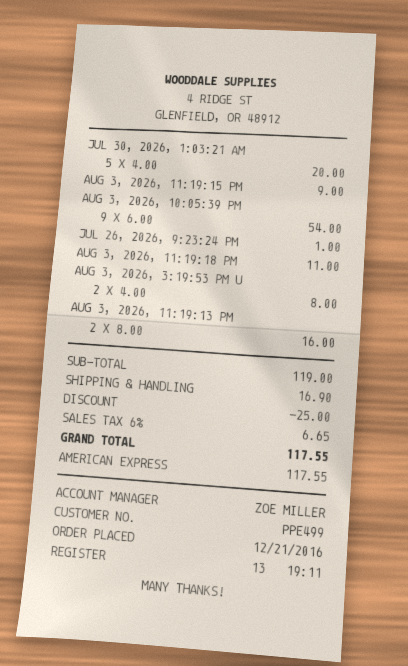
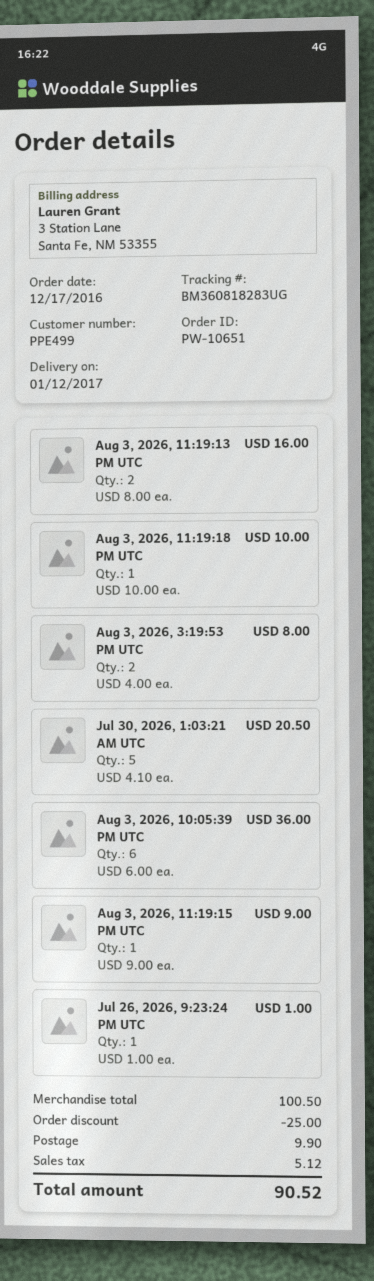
order date: 2016-12-21 -> 2016-12-17
JUL 30, 2026, 1:03:21 AM: 5 x 4.00 = 20.00 -> 5 x 4.10 = 20.50
AUG 3, 2026, 10:05:39 PM: 9 x 6.00 = 54.00 -> 6 x 6.00 = 36.00
AUG 3, 2026, 11:19:18 PM: 1 x 11.00 = 11.00 -> 1 x 10.00 = 10.00
subtotal: 119.00 -> 100.50
shipping: 16.90 -> 9.90
tax: 6.65 -> 5.12
total: 117.55 -> 90.52

